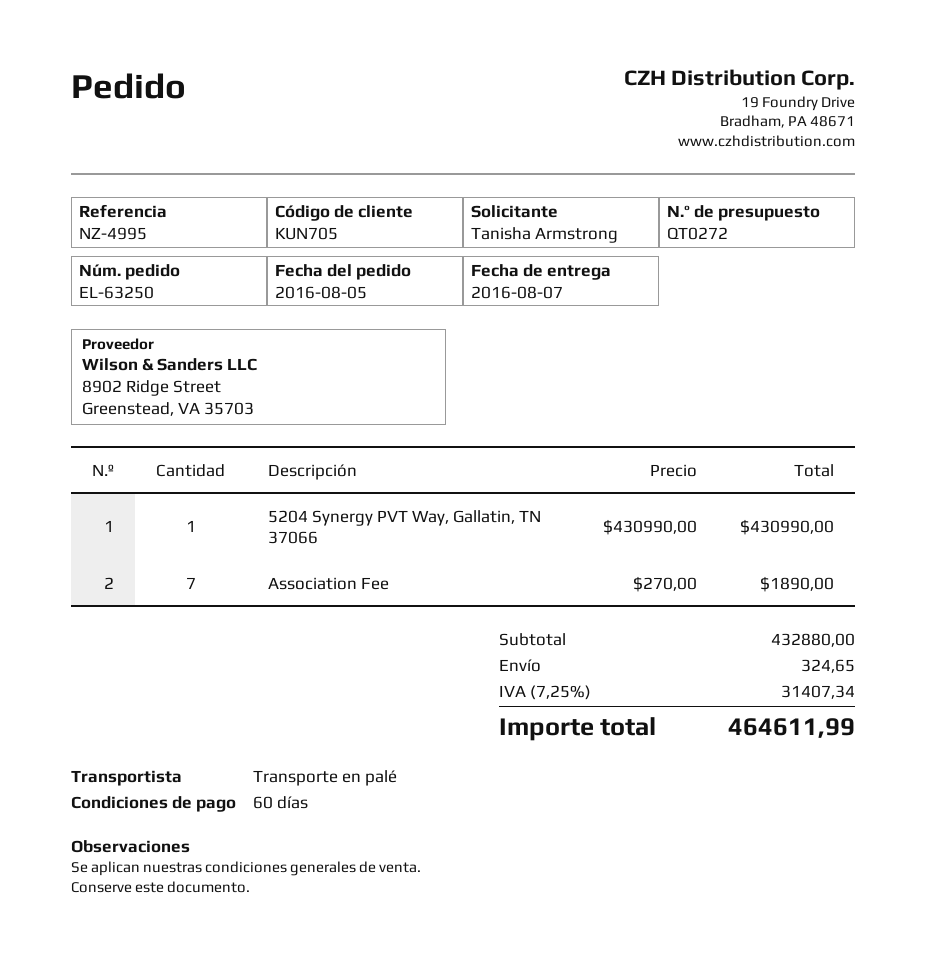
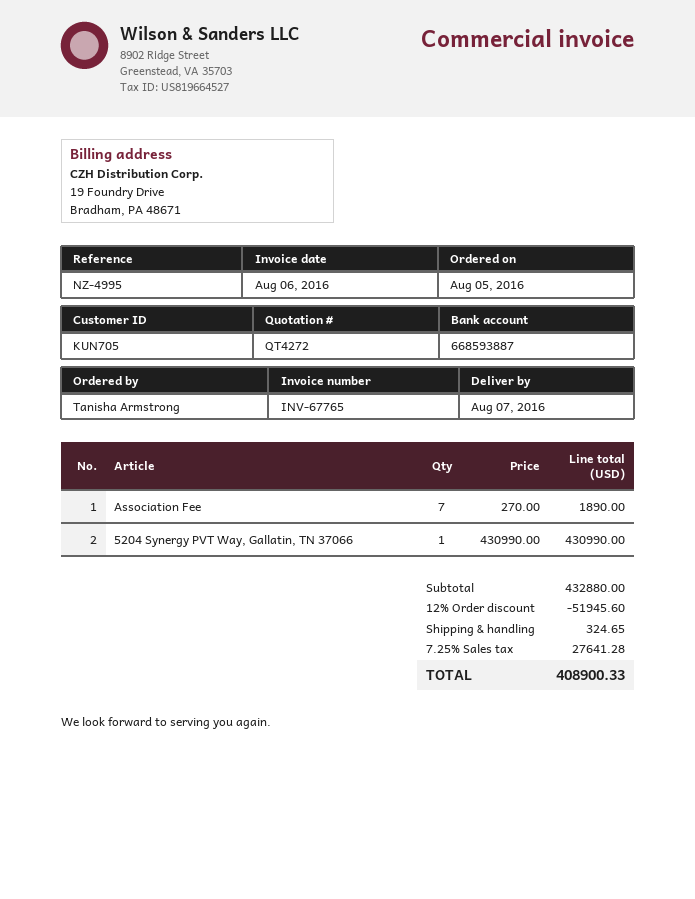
quote number: QT0272 -> QT4272
discount: none -> 12% = 51945.60
tax: 7.25% = 31407.34 -> 7.25% = 27641.28
total: 464611.99 -> 408900.33

